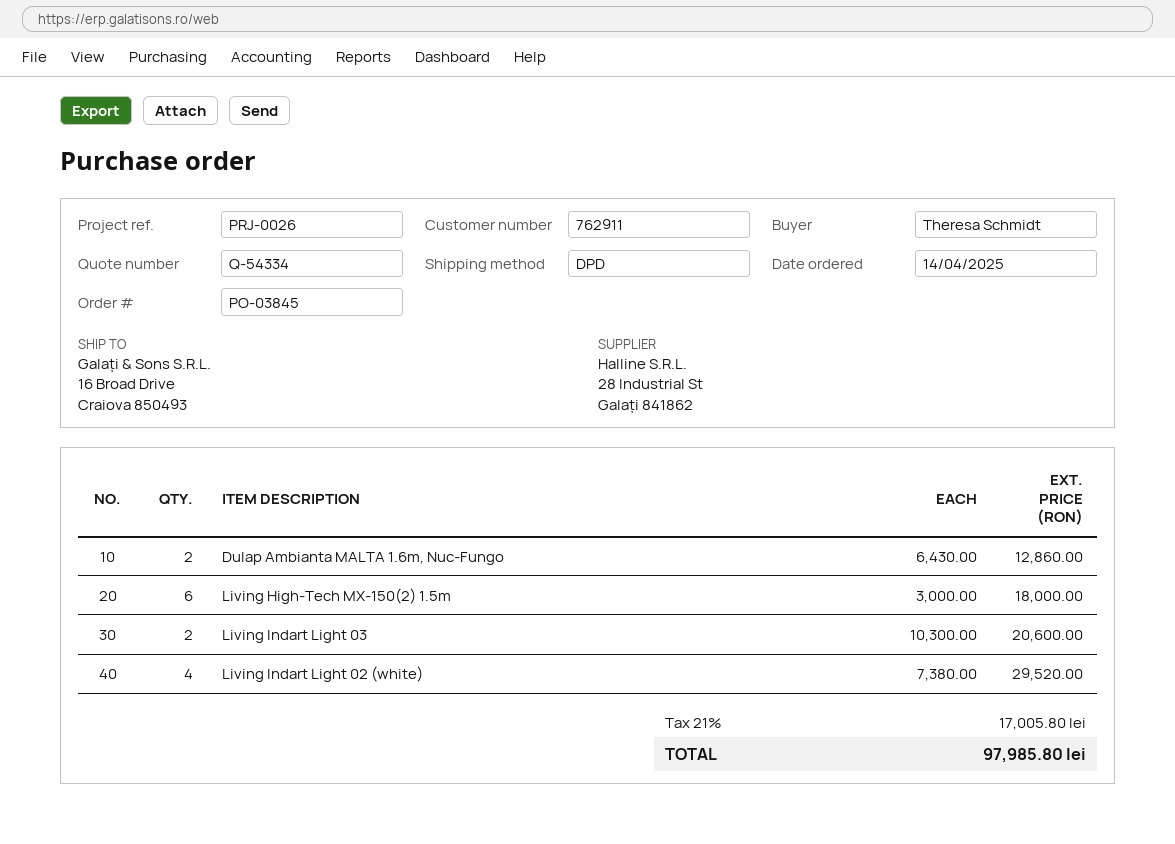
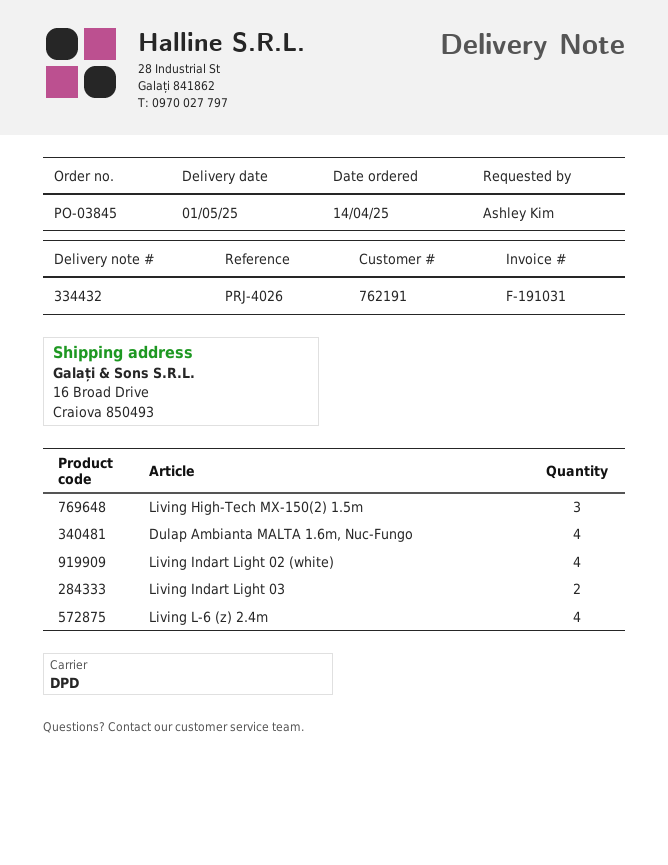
customer number: 762911 -> 762191
reference: PRJ-0026 -> PRJ-4026
ordered by: Theresa Schmidt -> Ashley Kim
Dulap Ambianta MALTA 1.6m, Nuc-Fungo: 2 -> 4
Living High-Tech МХ-150(2) 1.5m: 6 -> 3
Living L-6 (z) 2.4m: none -> 4

